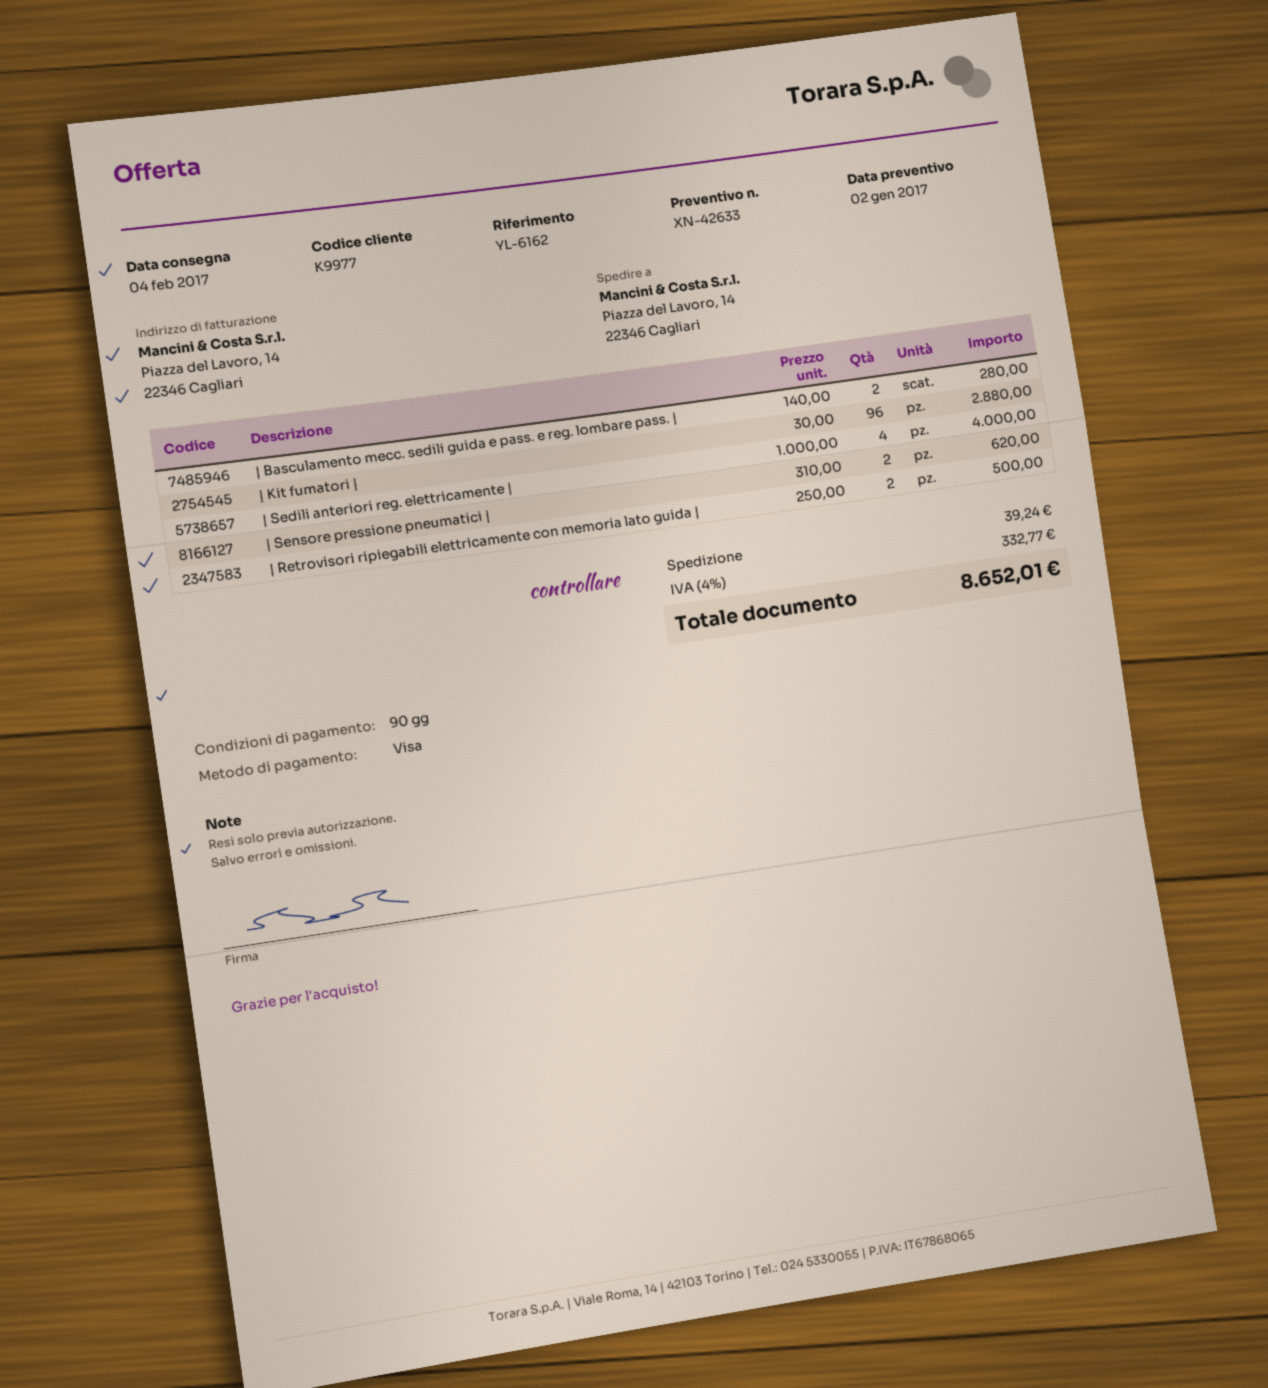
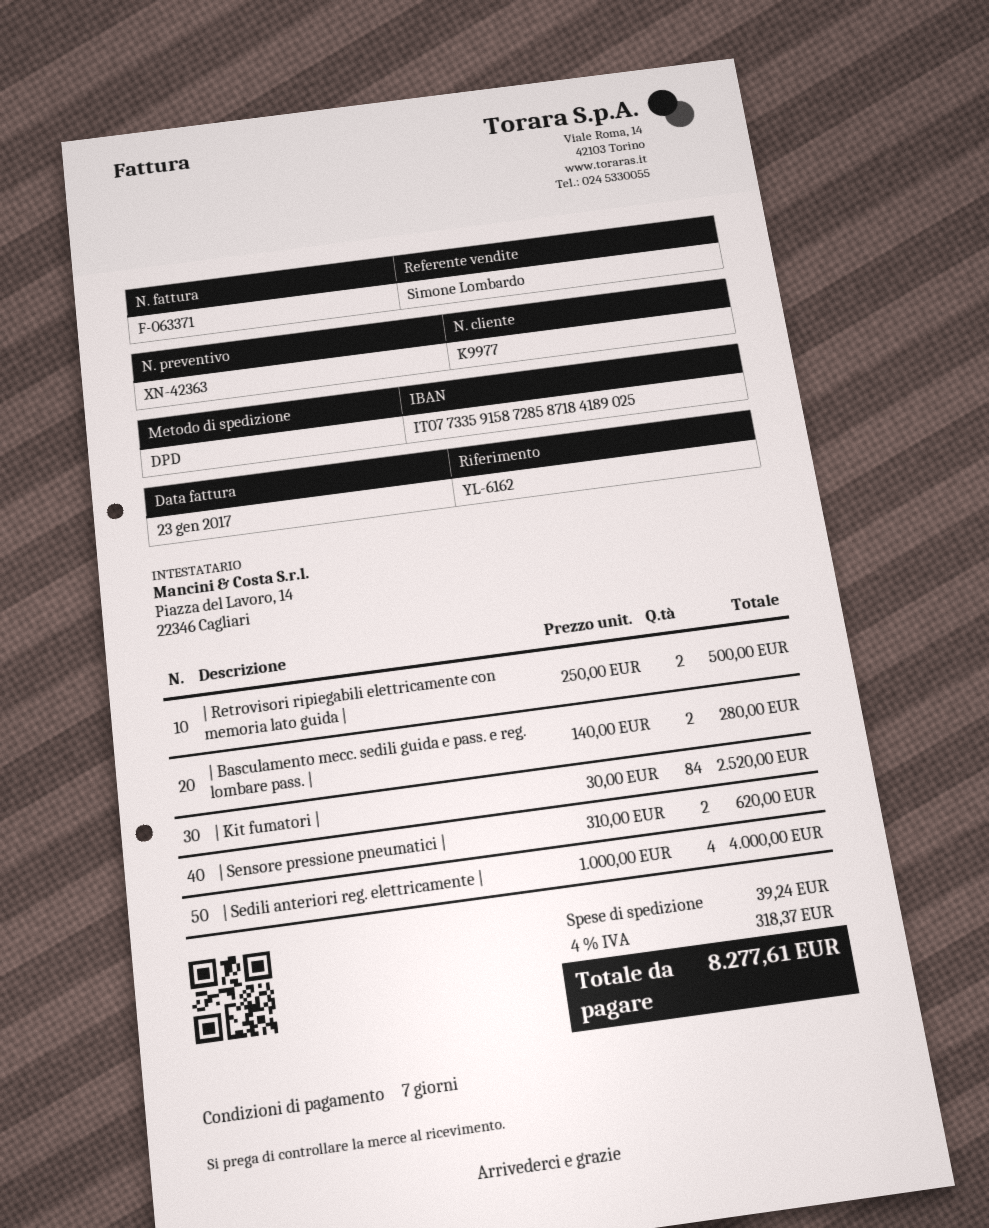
quote number: XN-42633 -> XN-42363
payment terms: 90 days -> 7 days
| Kit fumatori |: 96 x 30.00 = 2880.00 -> 84 x 30.00 = 2520.00
tax: 4% = 332.77 -> 4% = 318.37
total: 8652.01 -> 8277.61

